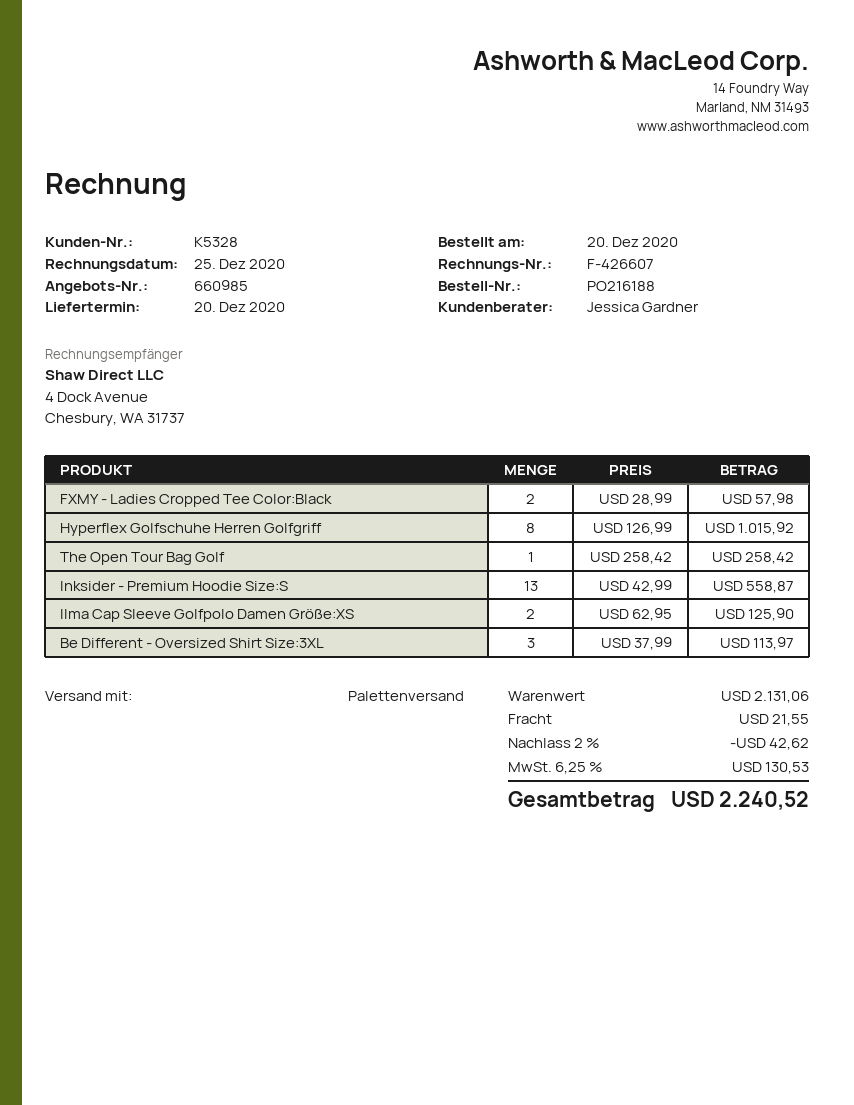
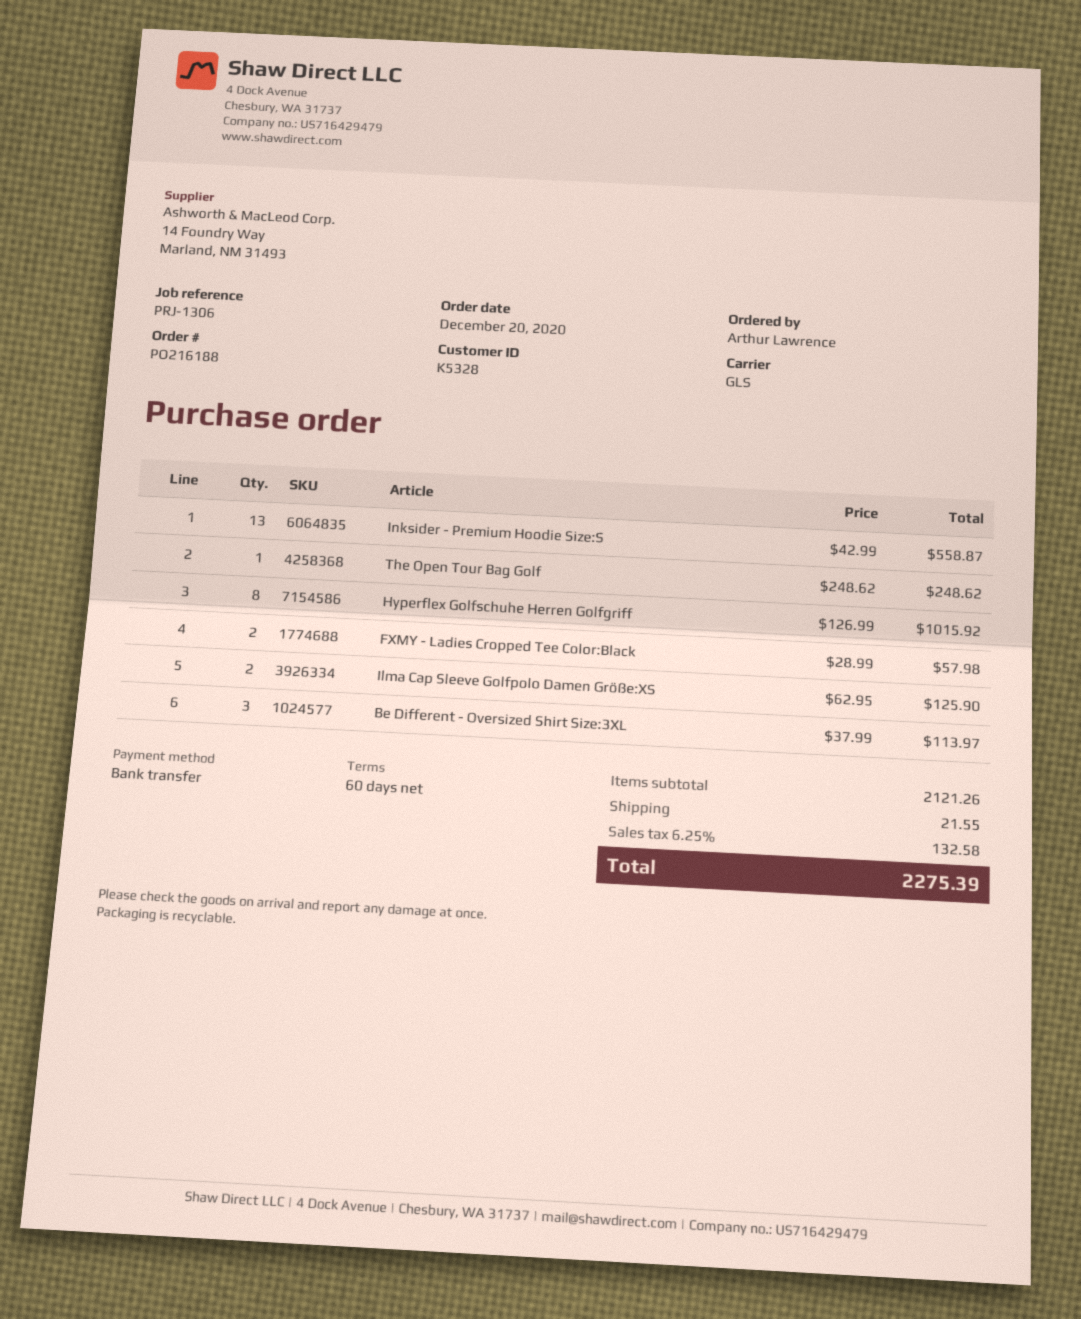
shipping method: pallet freight -> GLS
The Open Tour Bag Golf: 1 x 258.42 = 258.42 -> 1 x 248.62 = 248.62
subtotal: 2131.06 -> 2121.26
discount: 2% = 42.62 -> none
tax: 6.25% = 130.53 -> 6.25% = 132.58
total: 2240.52 -> 2275.39

